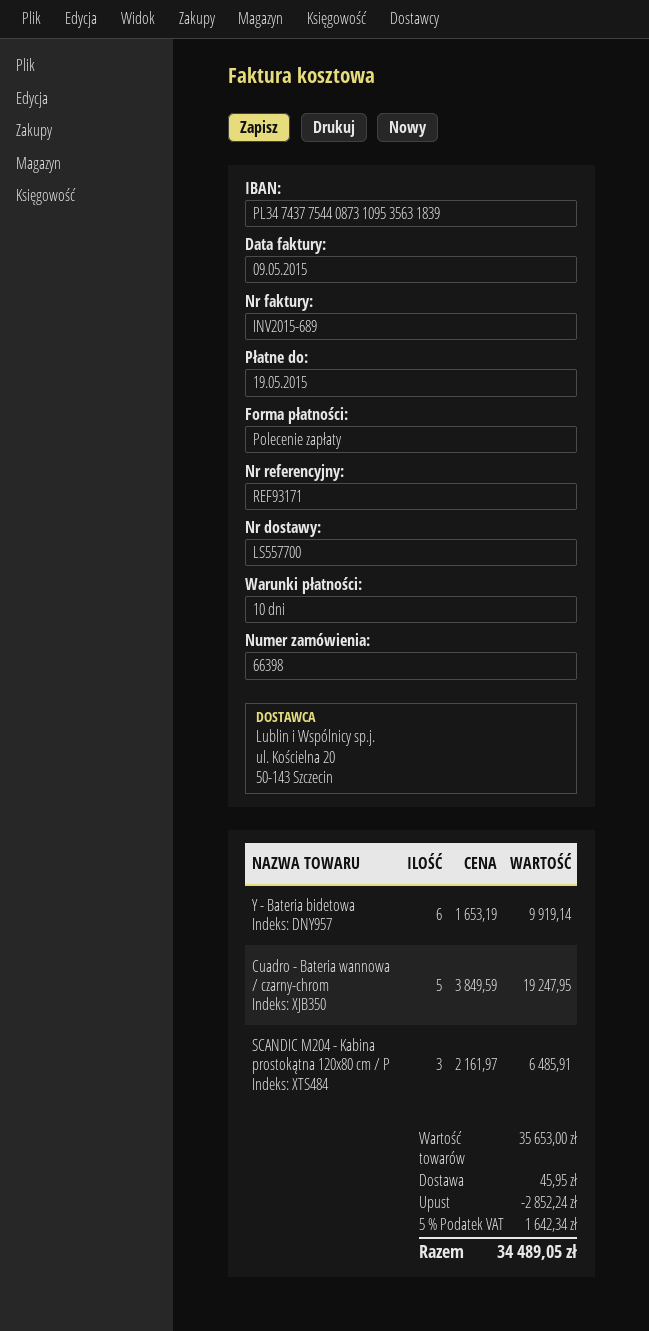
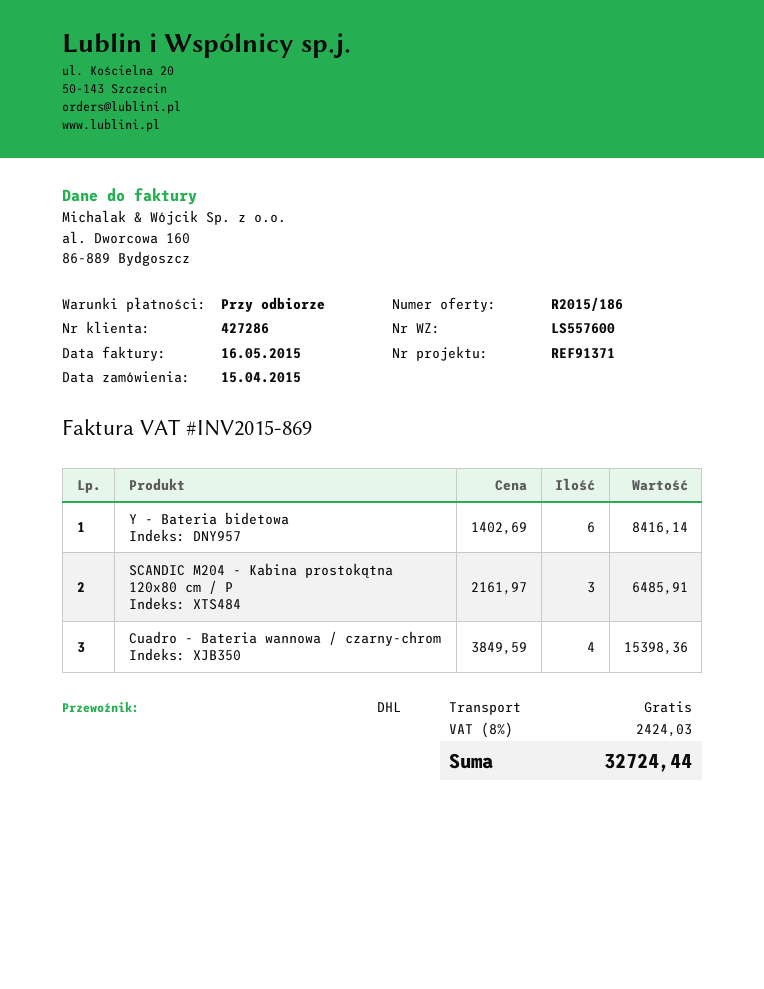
delivery note number: LS557700 -> LS557600
invoice number: INV2015-689 -> INV2015-869
invoice date: 2015-05-09 -> 2015-05-16
payment terms: 10 days -> on receipt
reference: REF93171 -> REF91371
Y - Bateria bidetowa: 6 x 1653.19 = 9919.14 -> 6 x 1402.69 = 8416.14
Cuadro - Bateria wannowa / czarny-chrom: 5 x 3849.59 = 19247.95 -> 4 x 3849.59 = 15398.36
discount: 2852.24 -> none
shipping: 45.95 -> 0.00
tax: 5% = 1642.34 -> 8% = 2424.03
total: 34489.05 -> 32724.44

